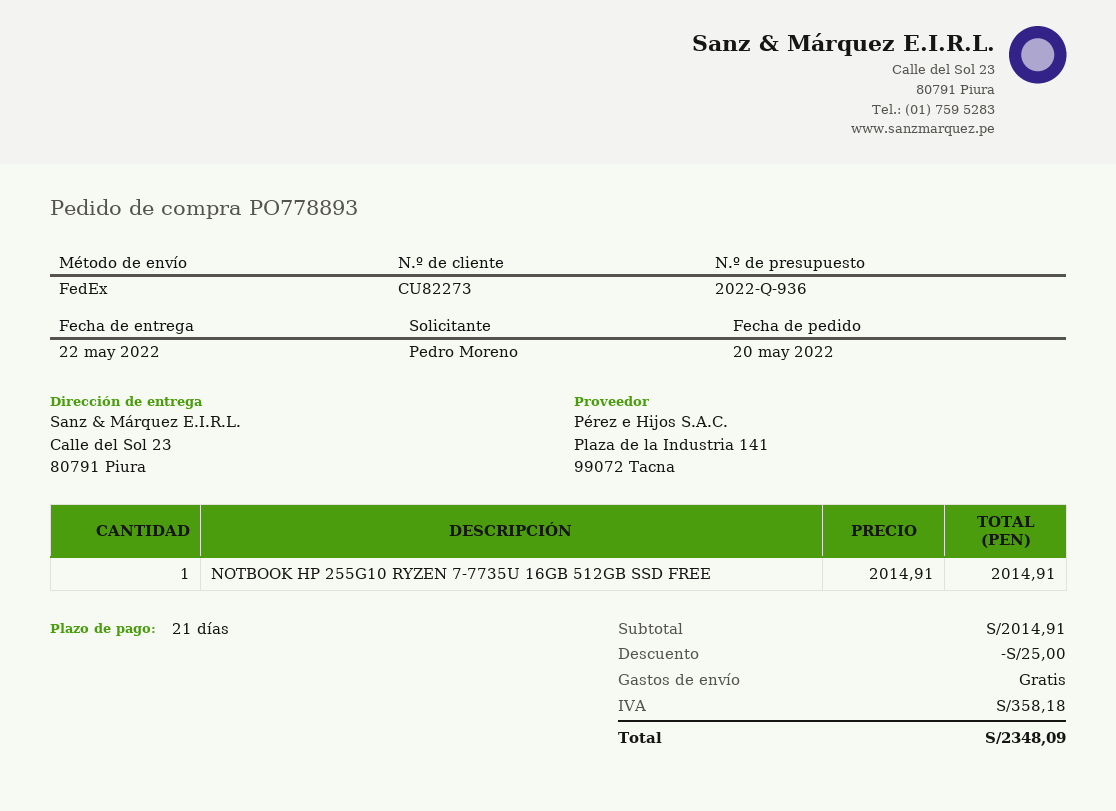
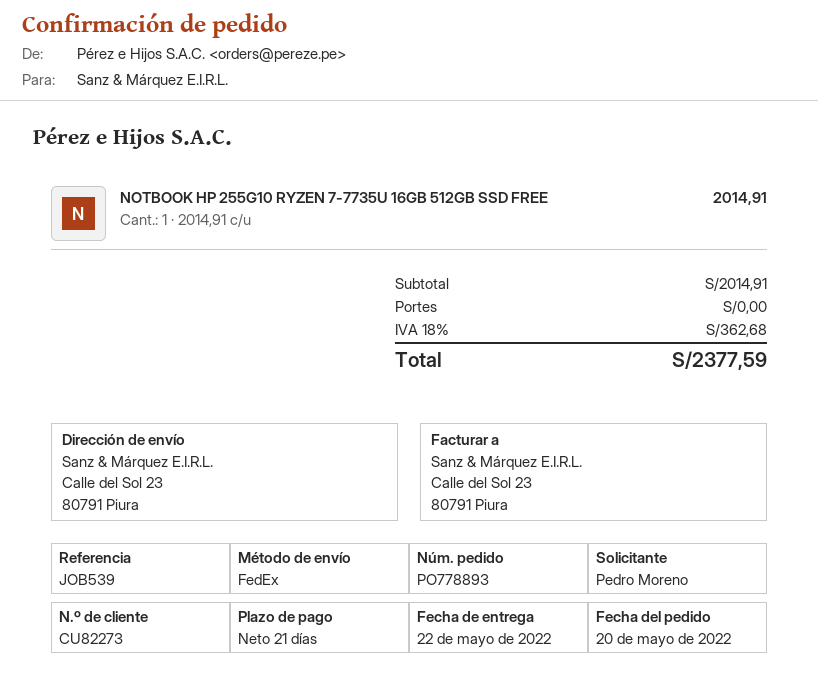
discount: 25.00 -> none
tax: 358.18 -> 362.68
total: 2348.09 -> 2377.59

